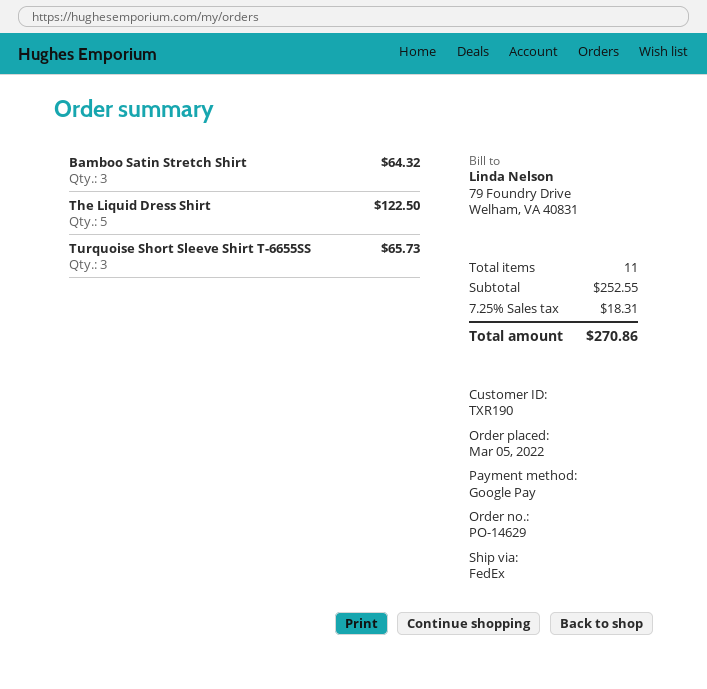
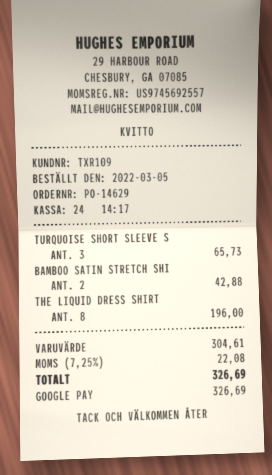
customer number: TXR190 -> TXR109
Bamboo Satin Stretch Shirt: 3 for 64.32 -> 2 for 42.88
The Liquid Dress Shirt: 5 for 122.50 -> 8 for 196.00
subtotal: 252.55 -> 304.61
tax: 7.25% = 18.31 -> 7.25% = 22.08
total: 270.86 -> 326.69

